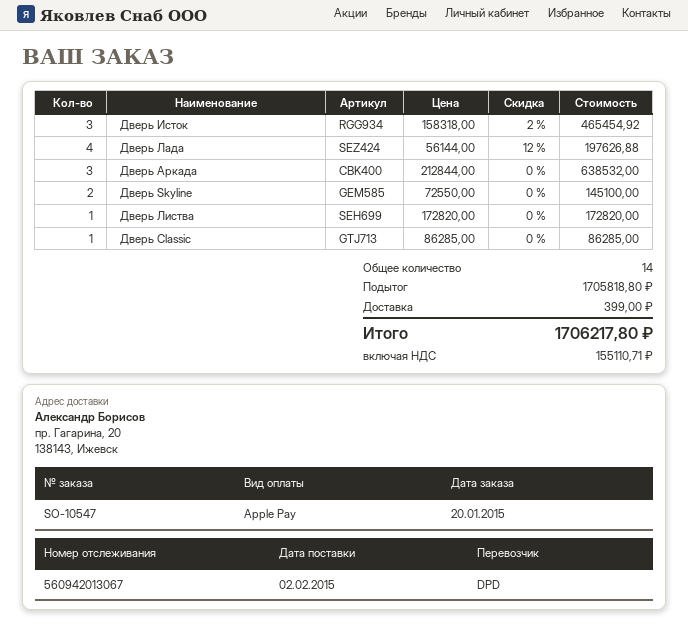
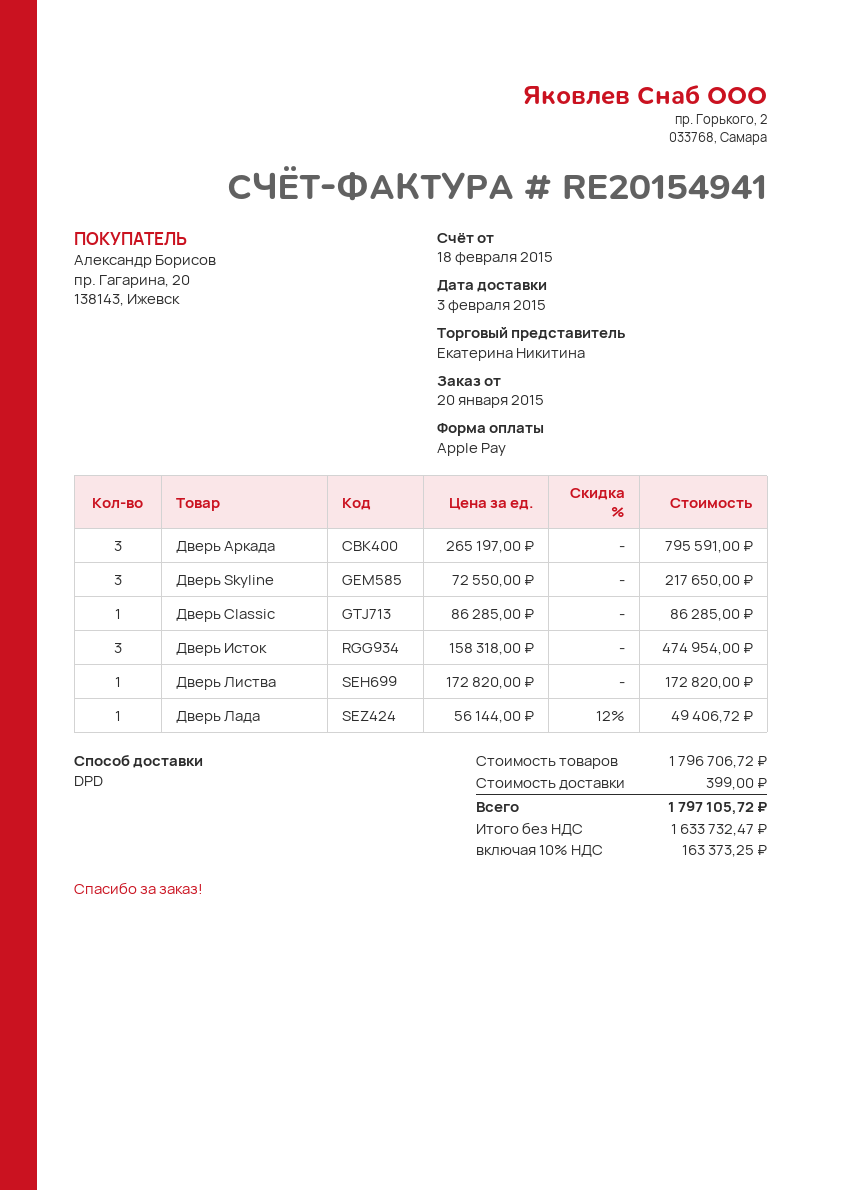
delivery date: 2015-02-02 -> 2015-02-03
Дверь Исток: 3 x 158318.00 - 2% = 465454.92 -> 3 x 158318.00 = 474954.00
Дверь Лада: 4 x 56144.00 - 12% = 197626.88 -> 1 x 56144.00 - 12% = 49406.72
Дверь Аркада: 3 x 212844.00 = 638532.00 -> 3 x 265197.00 = 795591.00
Дверь Skyline: 2 x 72550.00 = 145100.00 -> 3 x 72550.00 = 217650.00
subtotal: 1705818.80 -> 1796706.72
tax: 155110.71 -> 163373.25
total: 1706217.80 -> 1797105.72

